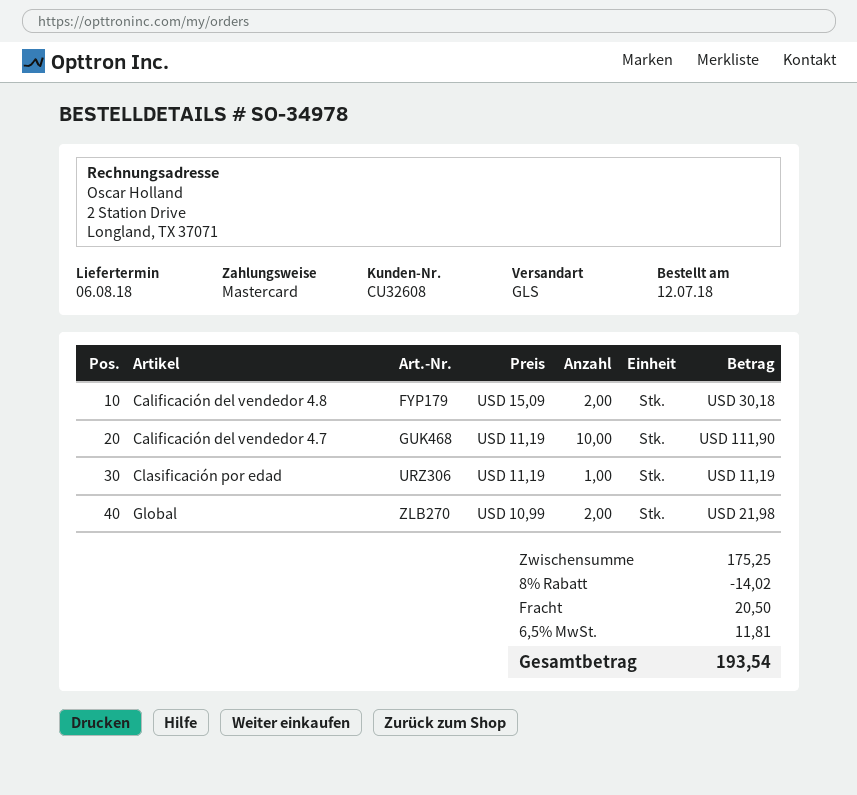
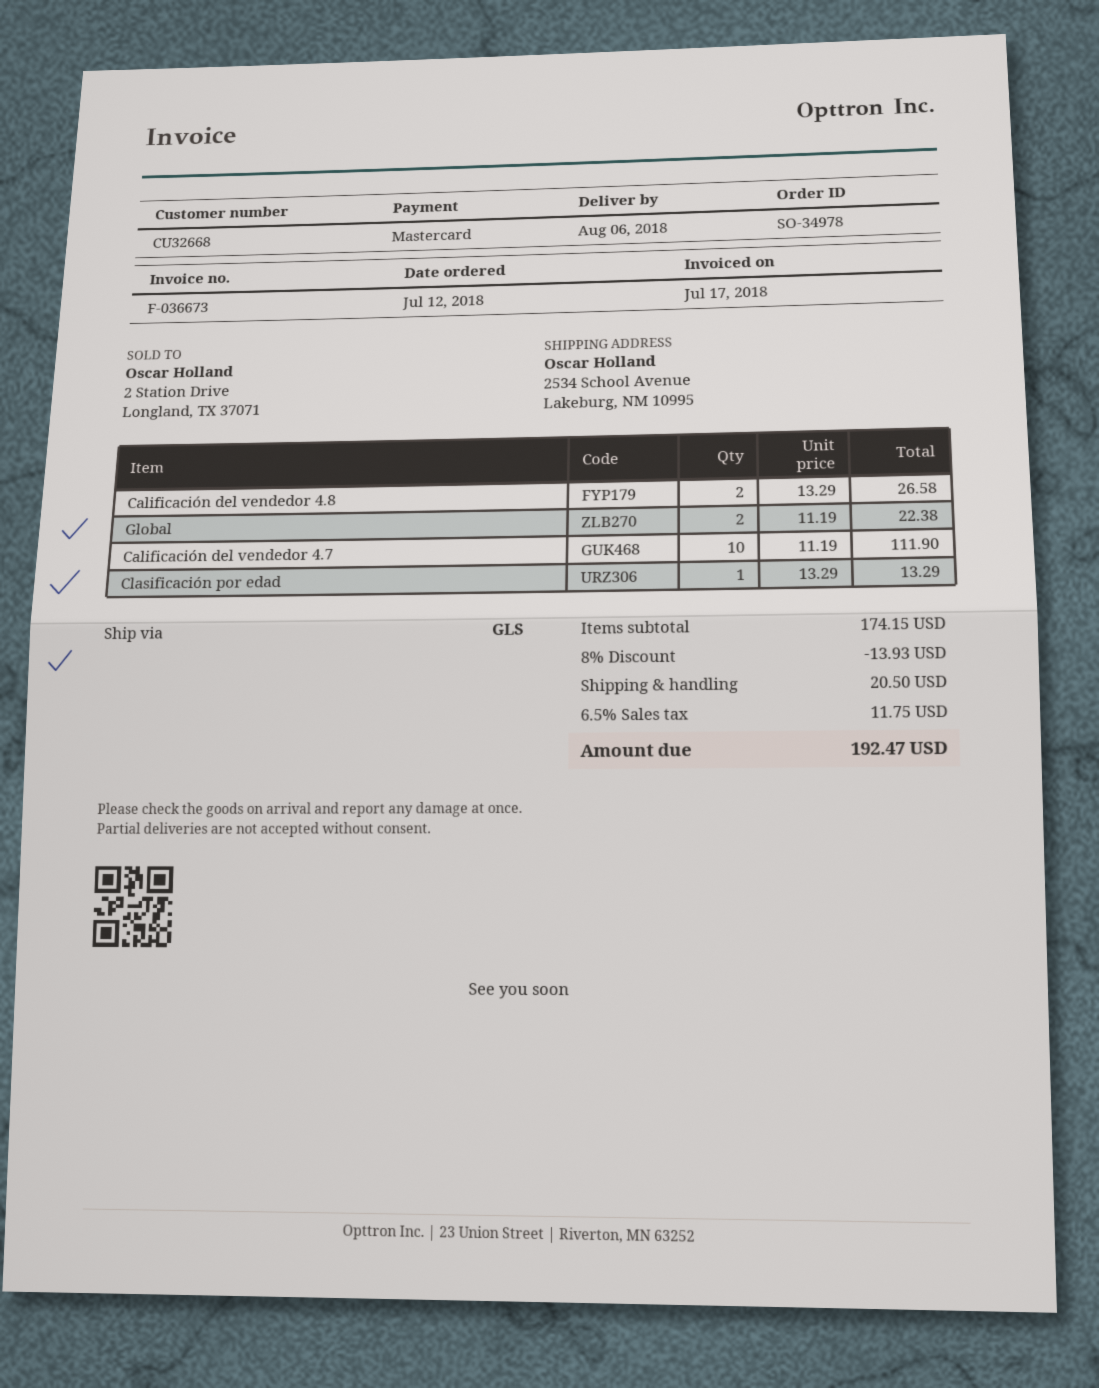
customer number: CU32608 -> CU32668
Calificación del vendedor 4.8: 2 x 15.09 = 30.18 -> 2 x 13.29 = 26.58
Clasificación por edad: 1 x 11.19 = 11.19 -> 1 x 13.29 = 13.29
Global: 2 x 10.99 = 21.98 -> 2 x 11.19 = 22.38
subtotal: 175.25 -> 174.15
discount: 8% = 14.02 -> 8% = 13.93
tax: 6.5% = 11.81 -> 6.5% = 11.75
total: 193.54 -> 192.47

